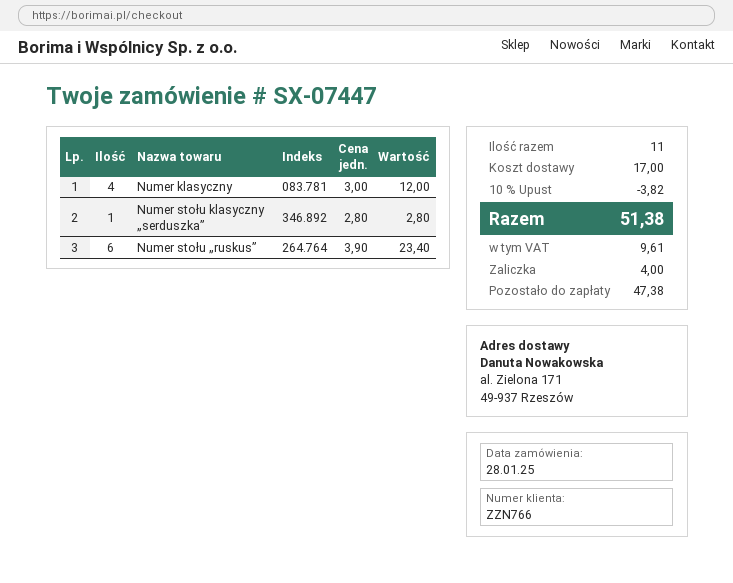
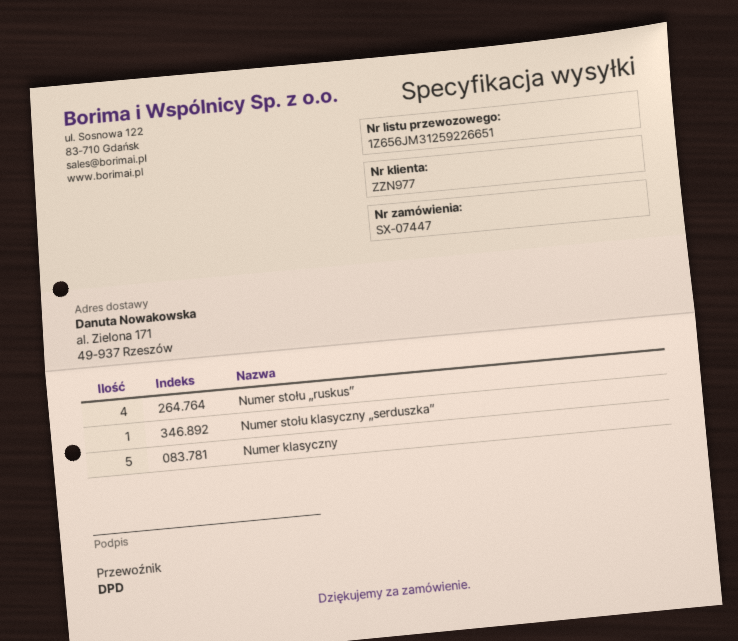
customer number: ZZN766 -> ZZN977
Numer klasyczny: 4 -> 5
Numer stołu „ruskus”: 6 -> 4

